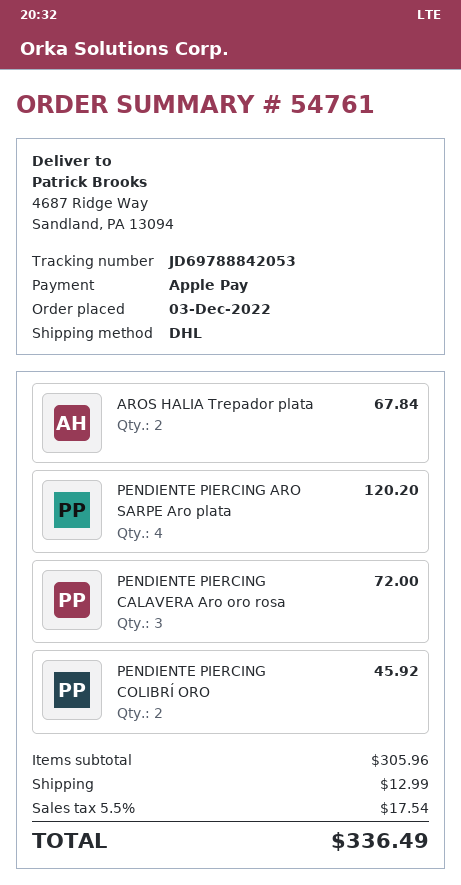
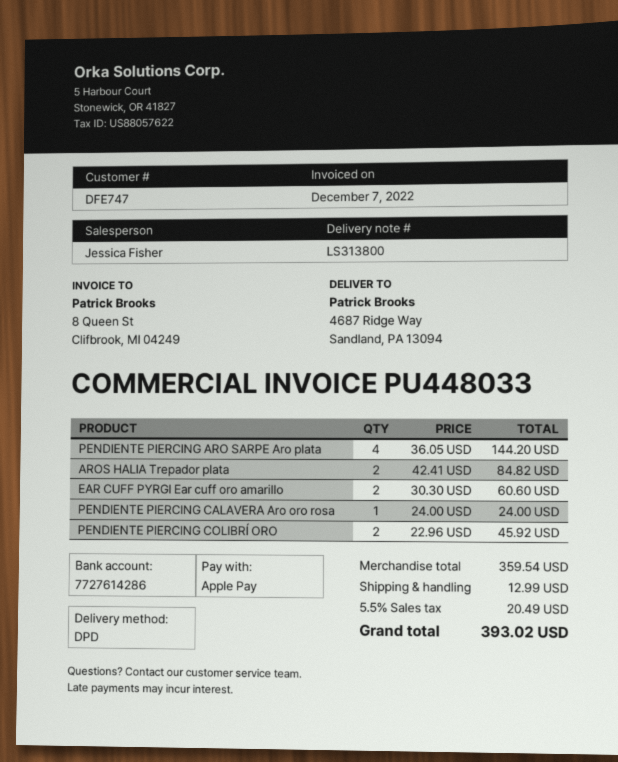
shipping method: DHL -> DPD
AROS HALIA Trepador plata: 2 for 67.84 -> 2 for 84.82
PENDIENTE PIERCING ARO SARPE Aro plata: 4 for 120.20 -> 4 for 144.20
PENDIENTE PIERCING CALAVERA Aro oro rosa: 3 for 72.00 -> 1 for 24.00
EAR CUFF PYRGI Ear cuff oro amarillo: none -> 2 for 60.60
subtotal: 305.96 -> 359.54
tax: 5.5% = 17.54 -> 5.5% = 20.49
total: 336.49 -> 393.02

